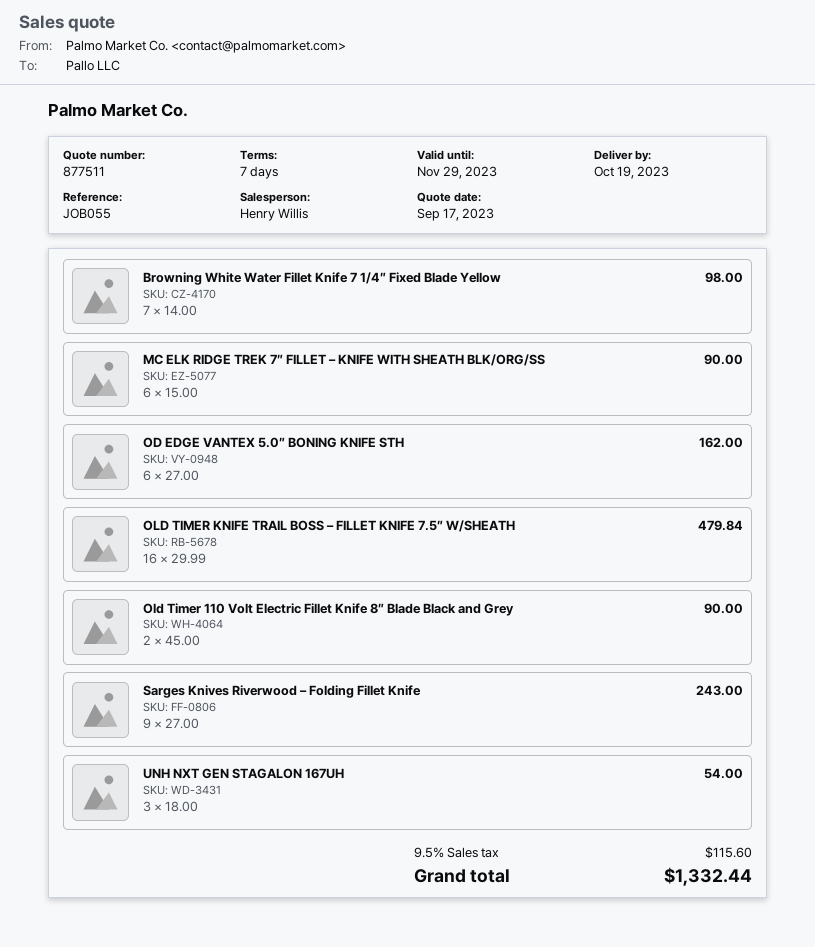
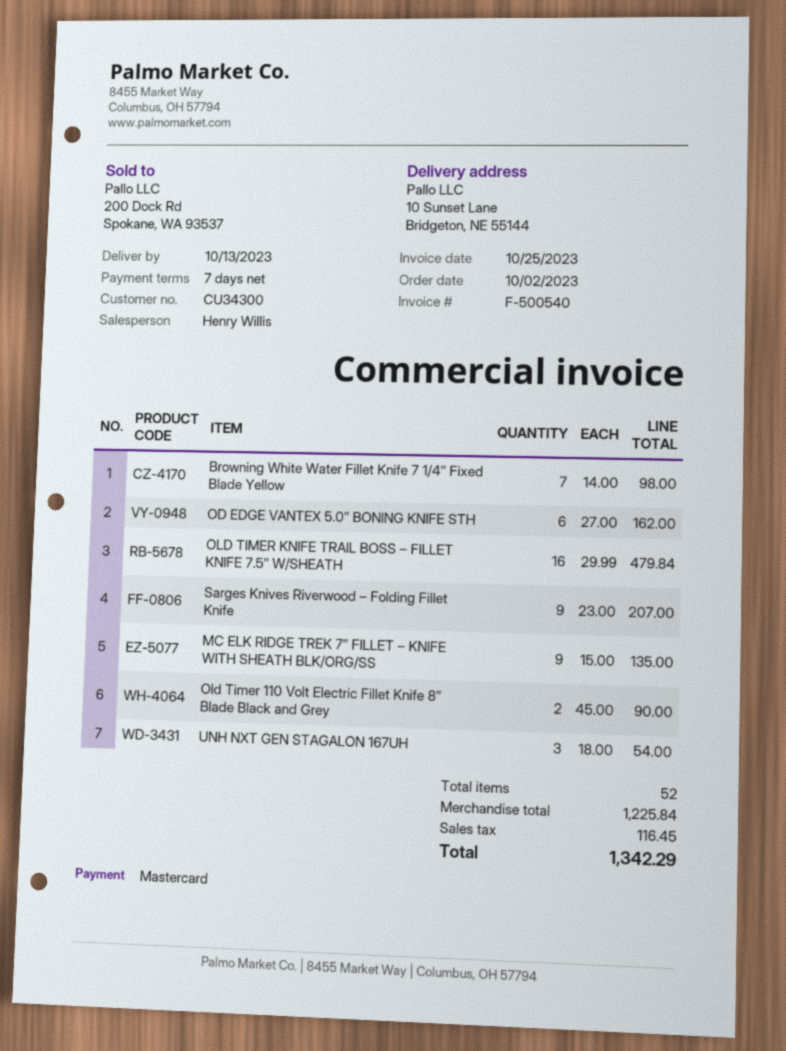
delivery date: 2023-10-19 -> 2023-10-13
MC ELK RIDGE TREK 7″ FILLET – KNIFE WITH SHEATH BLK/ORG/SS: 6 x 15.00 = 90.00 -> 9 x 15.00 = 135.00
Sarges Knives Riverwood – Folding Fillet Knife: 9 x 27.00 = 243.00 -> 9 x 23.00 = 207.00
tax: 115.60 -> 116.45
total: 1332.44 -> 1342.29

